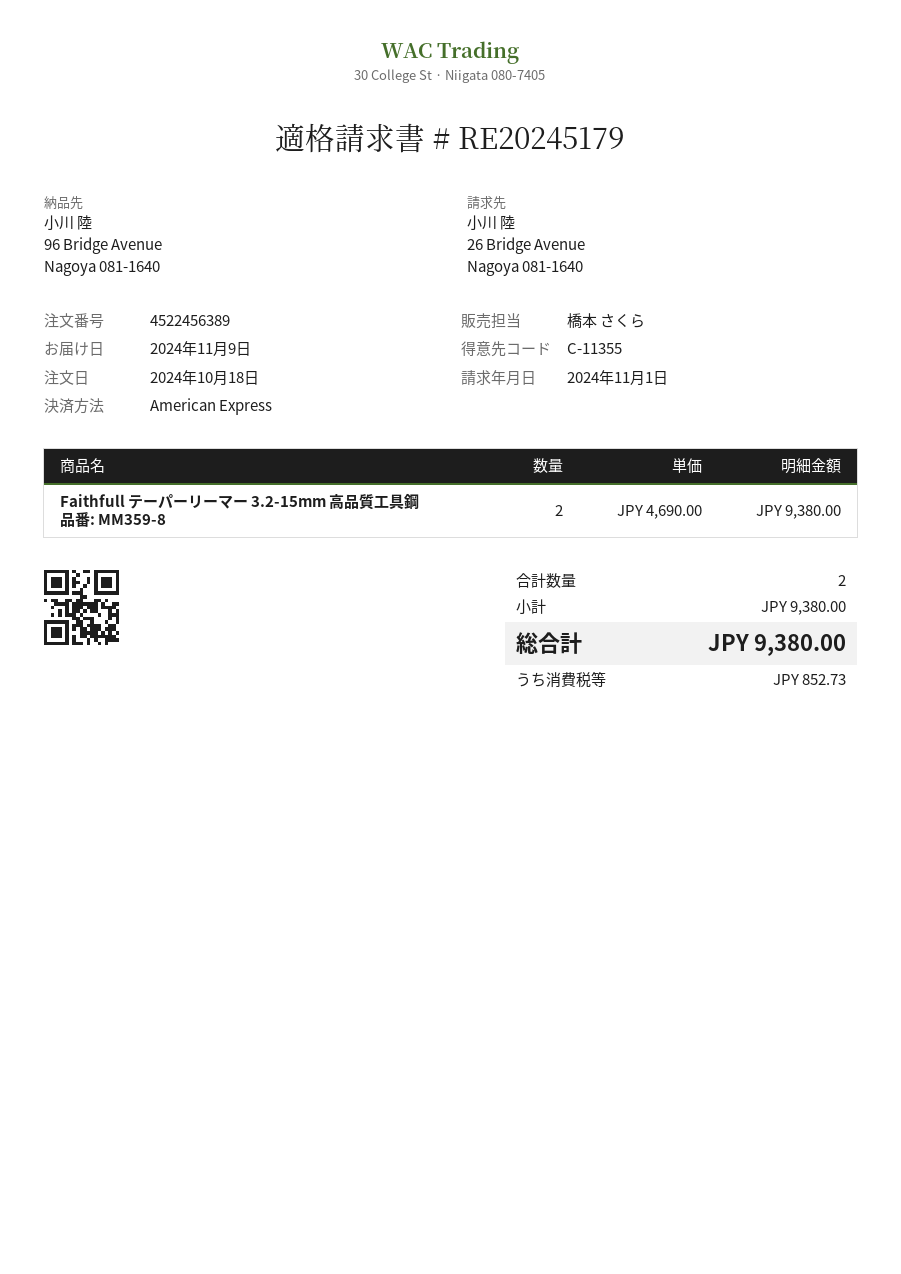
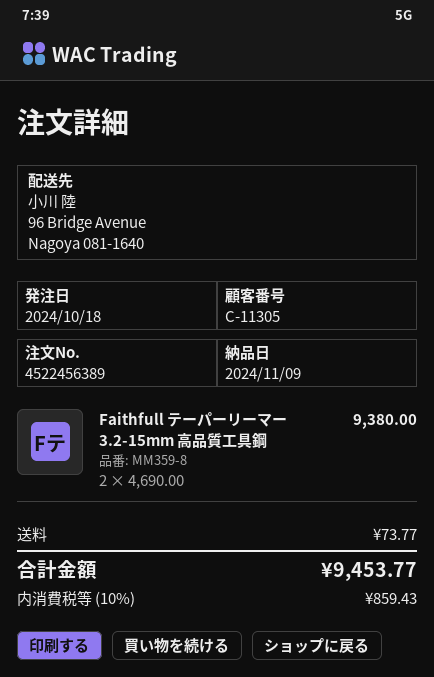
customer number: C-11355 -> C-11305
shipping: none -> 73.77
tax: 852.73 -> 859.43
total: 9380.00 -> 9453.77

